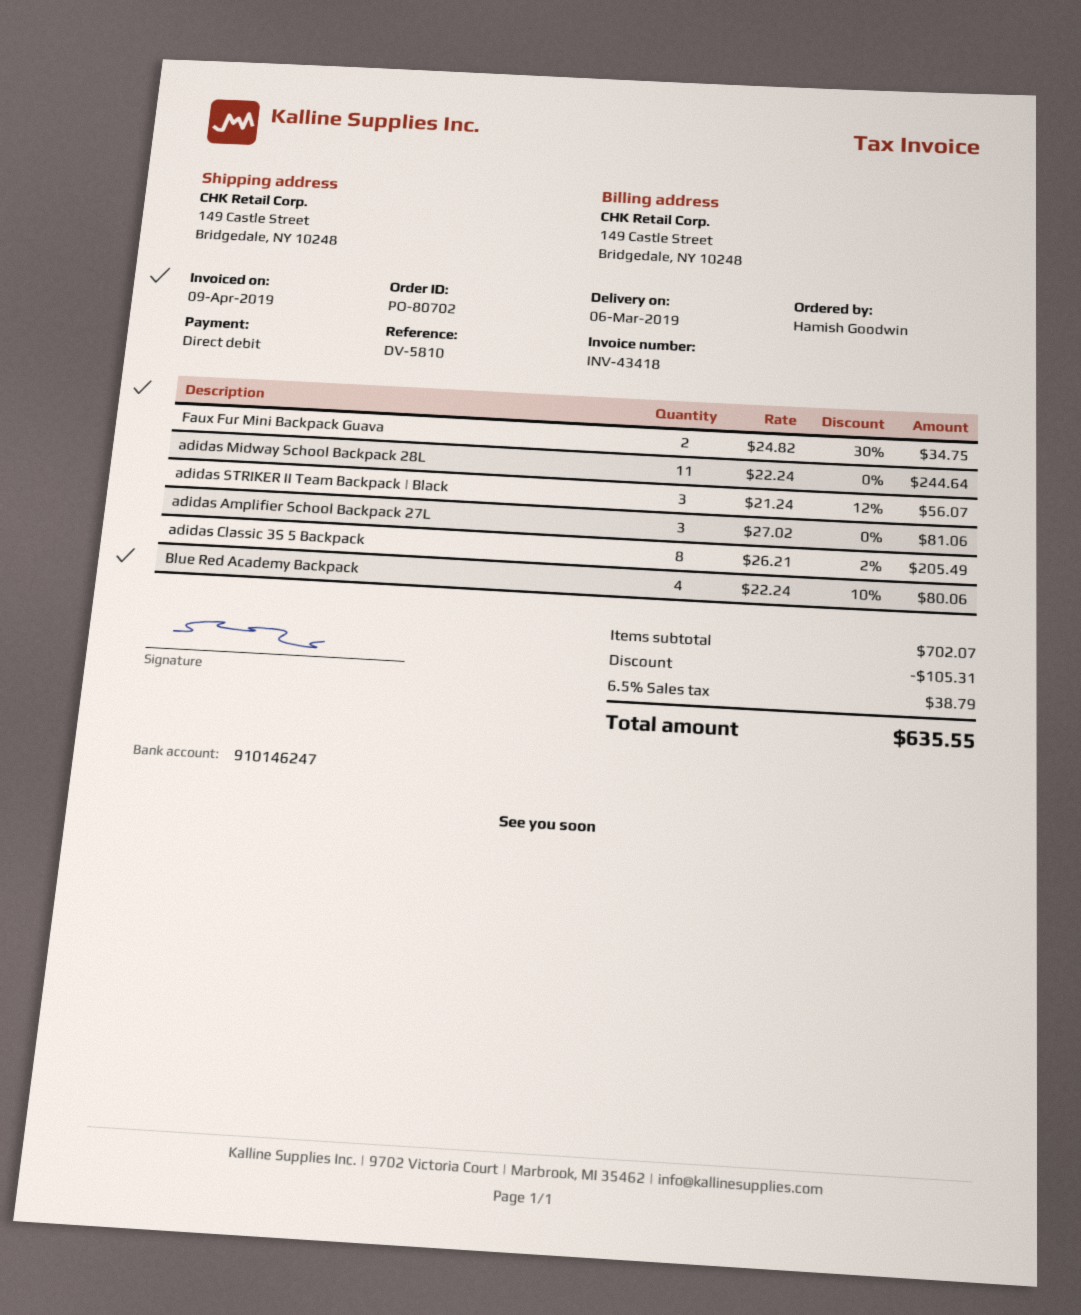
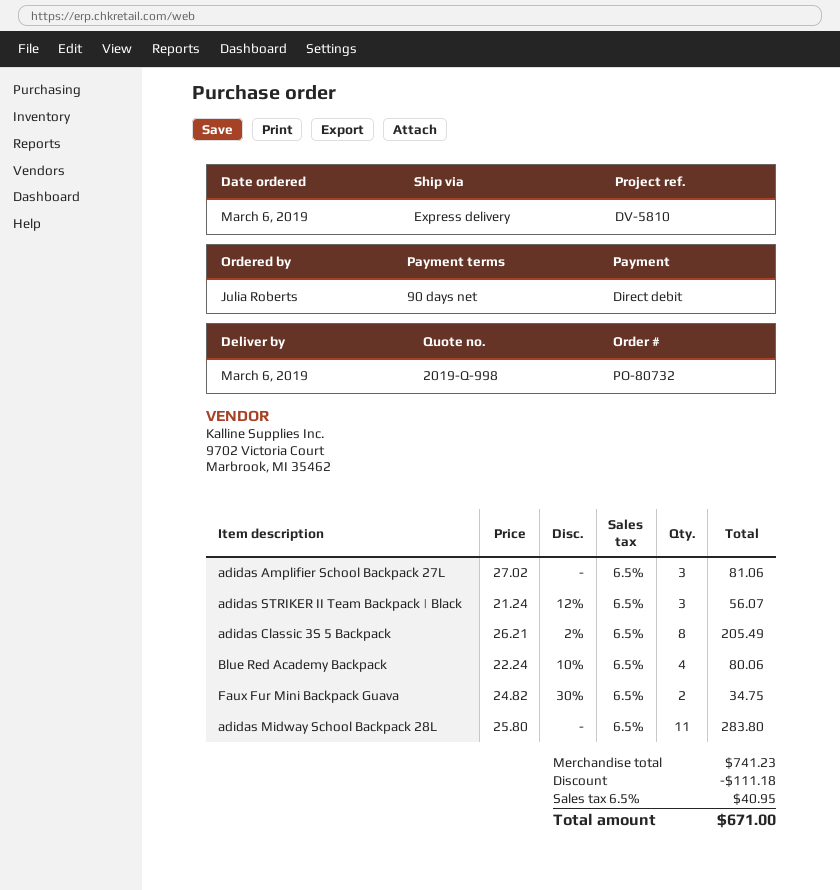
order number: PO-80702 -> PO-80732
ordered by: Hamish Goodwin -> Julia Roberts
adidas Midway School Backpack 28L: 11 x 22.24 = 244.64 -> 11 x 25.80 = 283.80
subtotal: 702.07 -> 741.23
discount: 105.31 -> 111.18
tax: 6.5% = 38.79 -> 6.5% = 40.95
total: 635.55 -> 671.00

